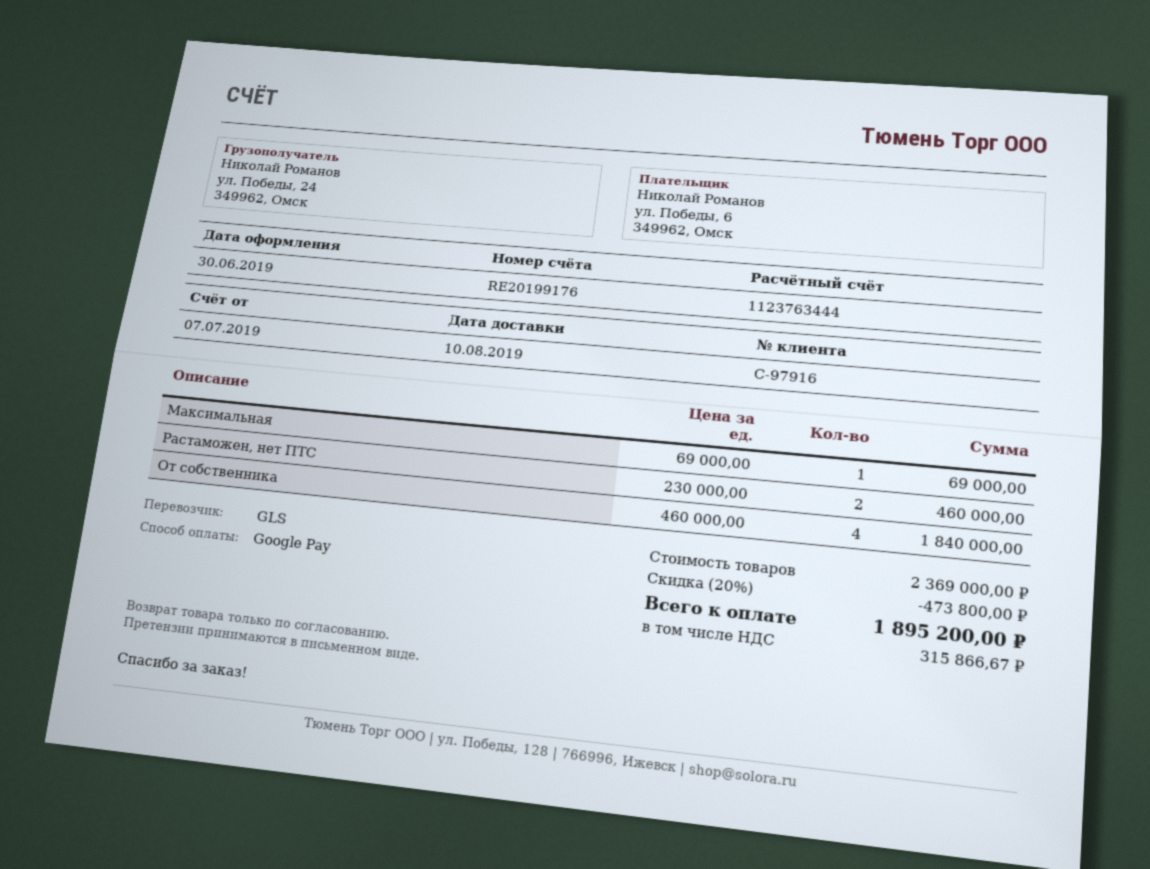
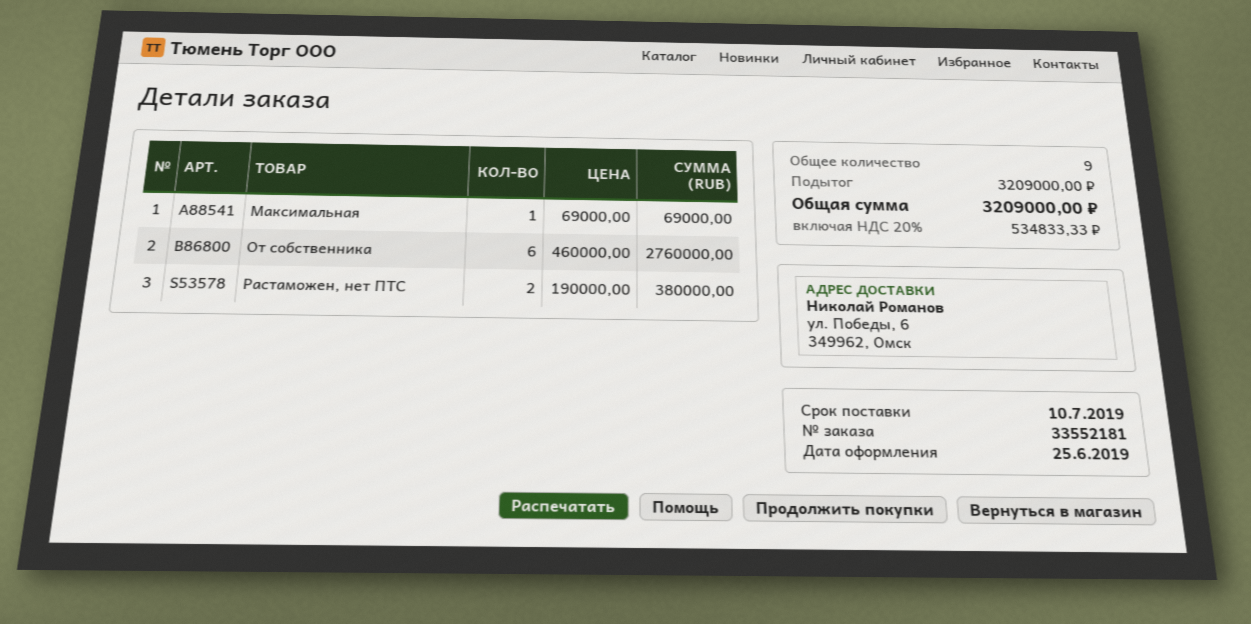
order date: 2019-06-30 -> 2019-06-25
delivery date: 2019-08-10 -> 2019-07-10
ship to: ул. Победы, 24, 349962, Омск -> ул. Победы, 6, 349962, Омск
Растаможен, нет ПТС: 2 x 230000.00 = 460000.00 -> 2 x 190000.00 = 380000.00
От собственника: 4 x 460000.00 = 1840000.00 -> 6 x 460000.00 = 2760000.00
subtotal: 2369000.00 -> 3209000.00
discount: 20% = 473800.00 -> none
tax: 315866.67 -> 534833.33
total: 1895200.00 -> 3209000.00

